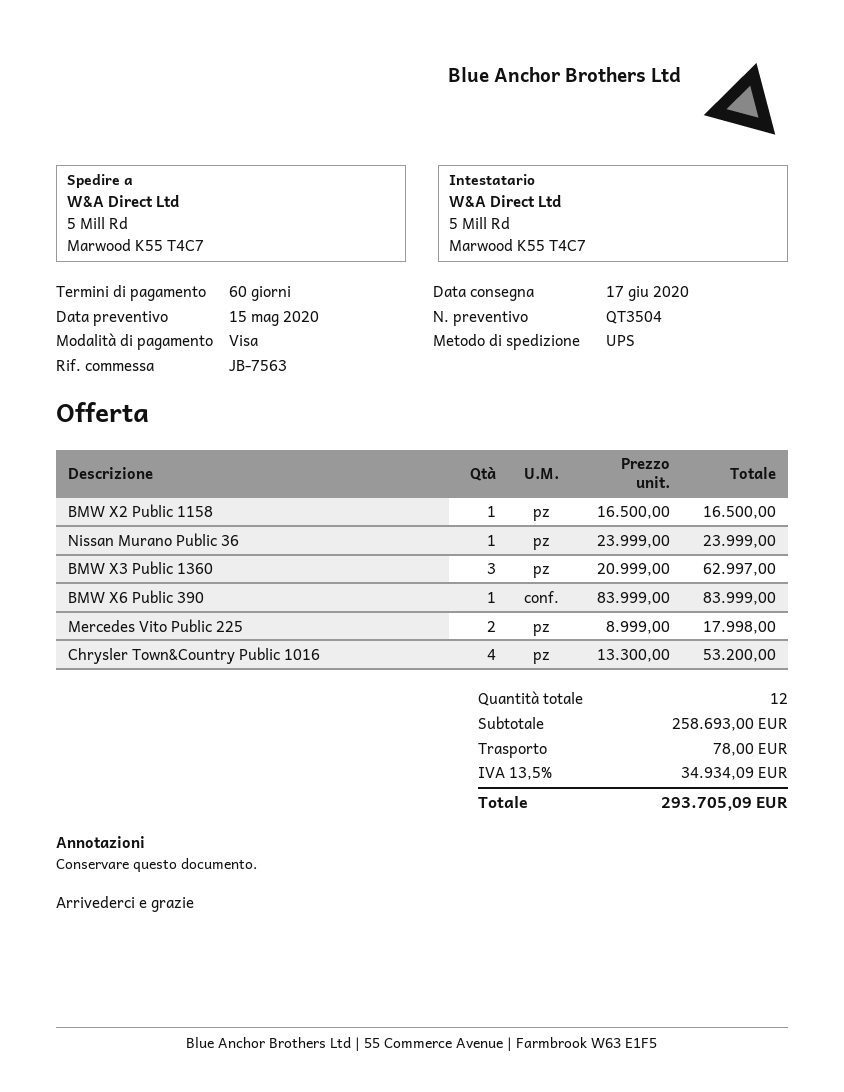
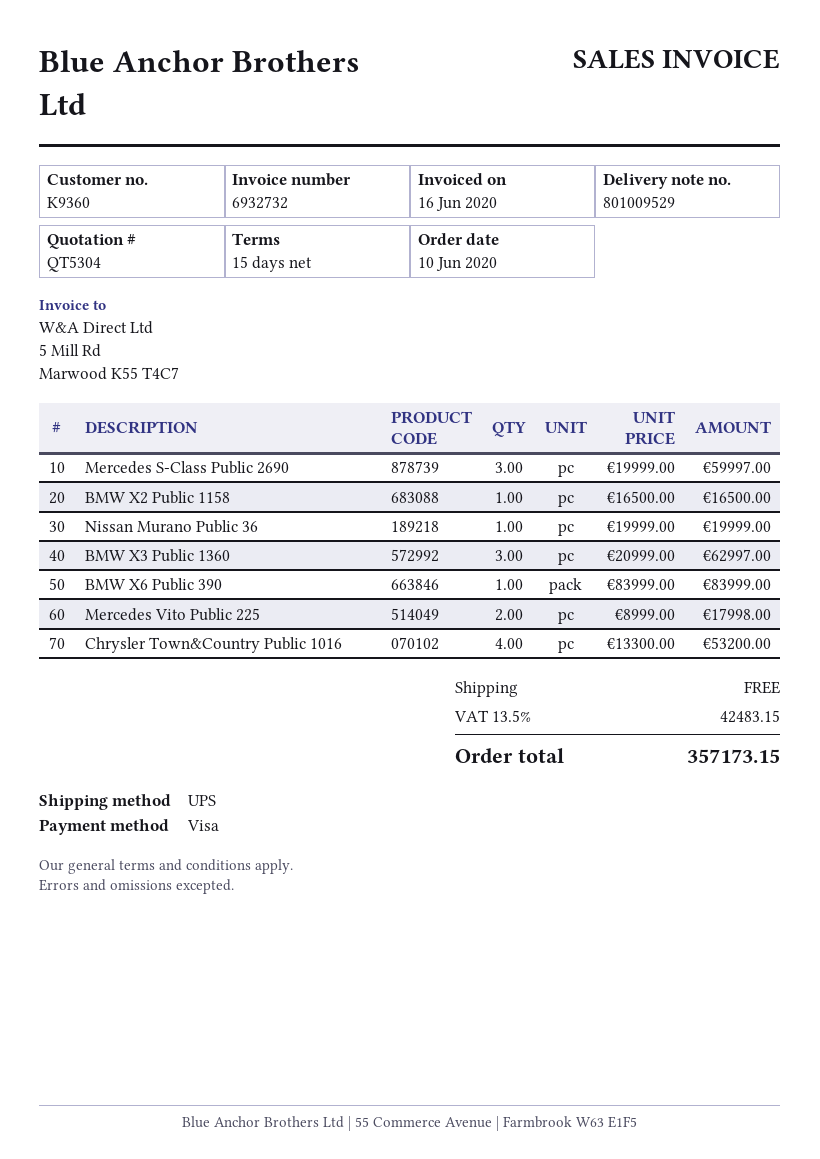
quote number: QT3504 -> QT5304
payment terms: 60 days -> 15 days
Nissan Murano Public 36: 1 x 23999.00 = 23999.00 -> 1 x 19999.00 = 19999.00
Mercedes S-Class Public 2690: none -> 3 x 19999.00 = 59997.00
shipping: 78.00 -> 0.00
tax: 13.5% = 34934.09 -> 13.5% = 42483.15
total: 293705.09 -> 357173.15

